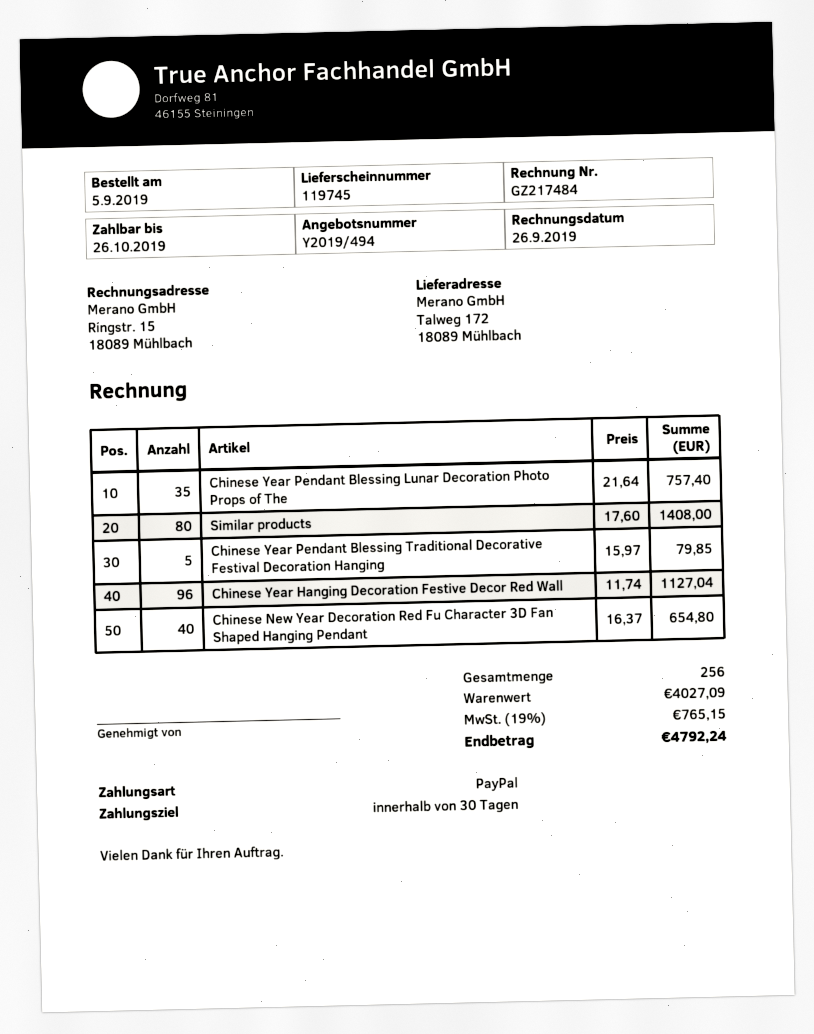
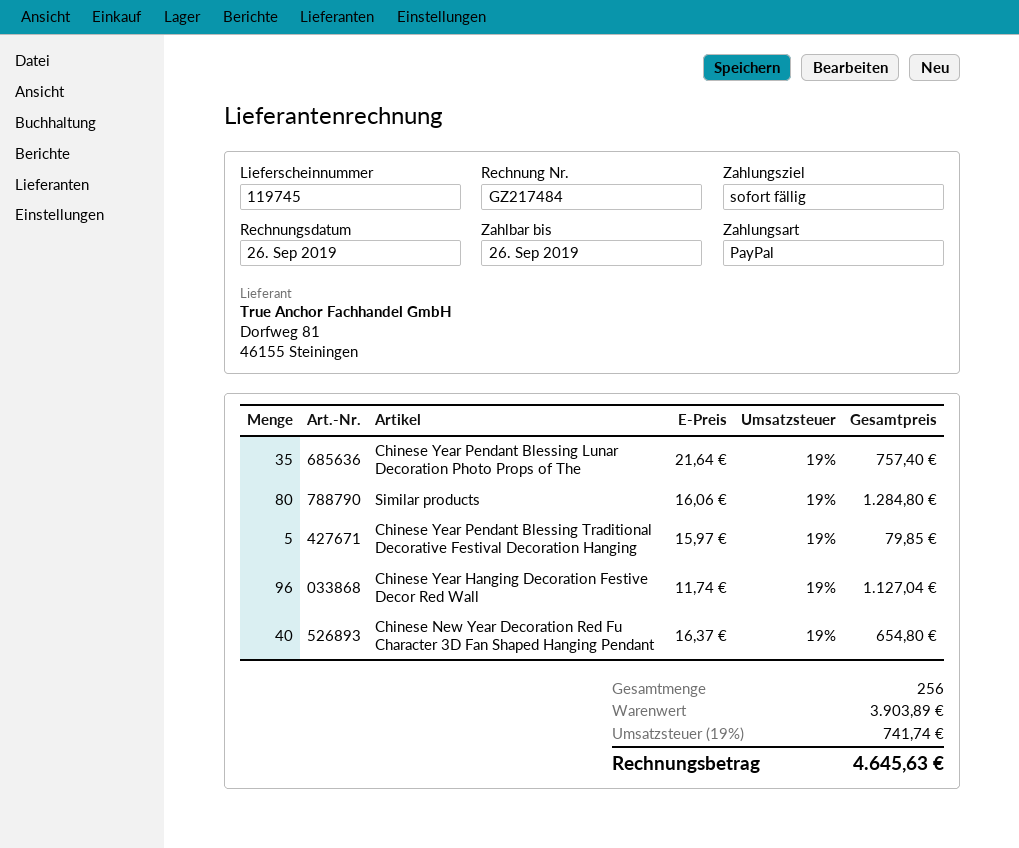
payment terms: 30 days -> on receipt
due date: 2019-10-26 -> 2019-09-26
Similar products: 80 x 17.60 = 1408.00 -> 80 x 16.06 = 1284.80
subtotal: 4027.09 -> 3903.89
tax: 19% = 765.15 -> 19% = 741.74
total: 4792.24 -> 4645.63

